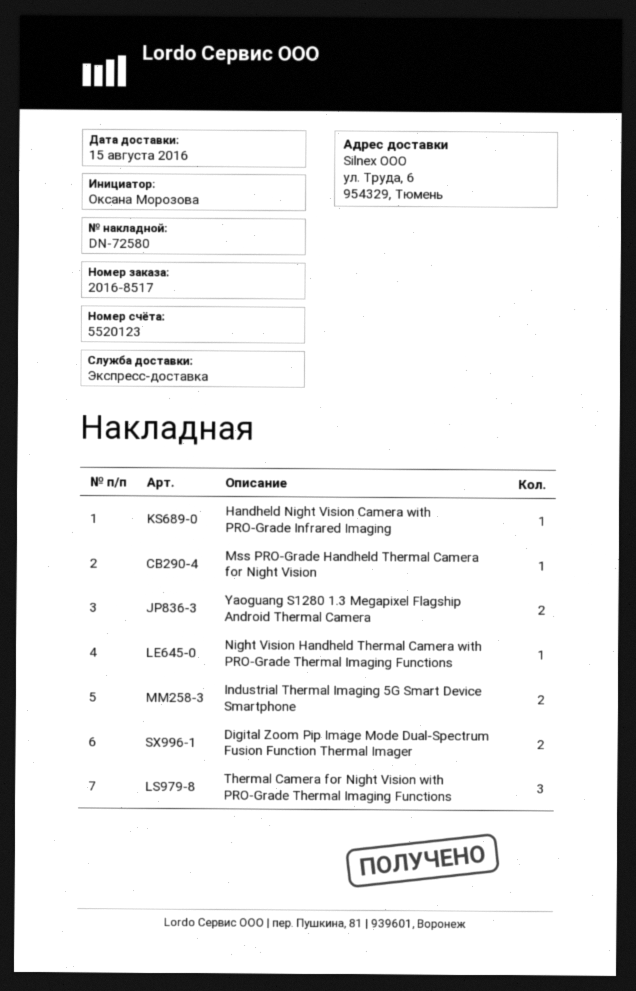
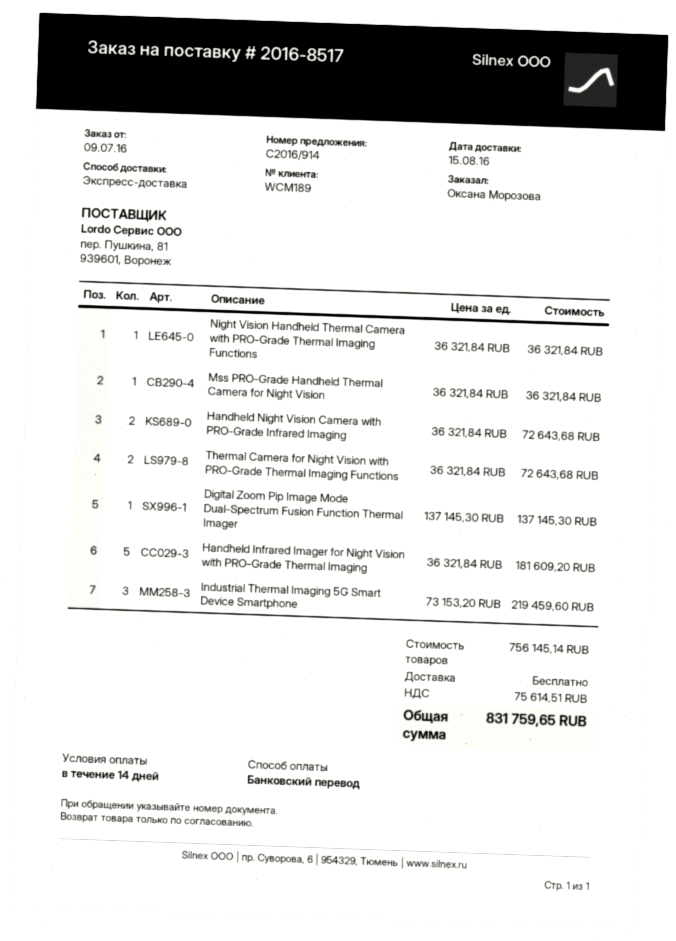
Handheld Night Vision Camera with PRO-Grade Infrared Imaging: 1 -> 2
Yaoguang S1280 1.3 Megapixel Flagship Android Thermal Camera: 2 -> none
Industrial Thermal Imaging 5G Smart Device Smartphone: 2 -> 3
Digital Zoom Pip Image Mode Dual-Spectrum Fusion Function Thermal Imager: 2 -> 1
Thermal Camera for Night Vision with PRO-Grade Thermal Imaging Functions: 3 -> 2
Handheld Infrared Imager for Night Vision with PRO-Grade Thermal Imaging: none -> 5

